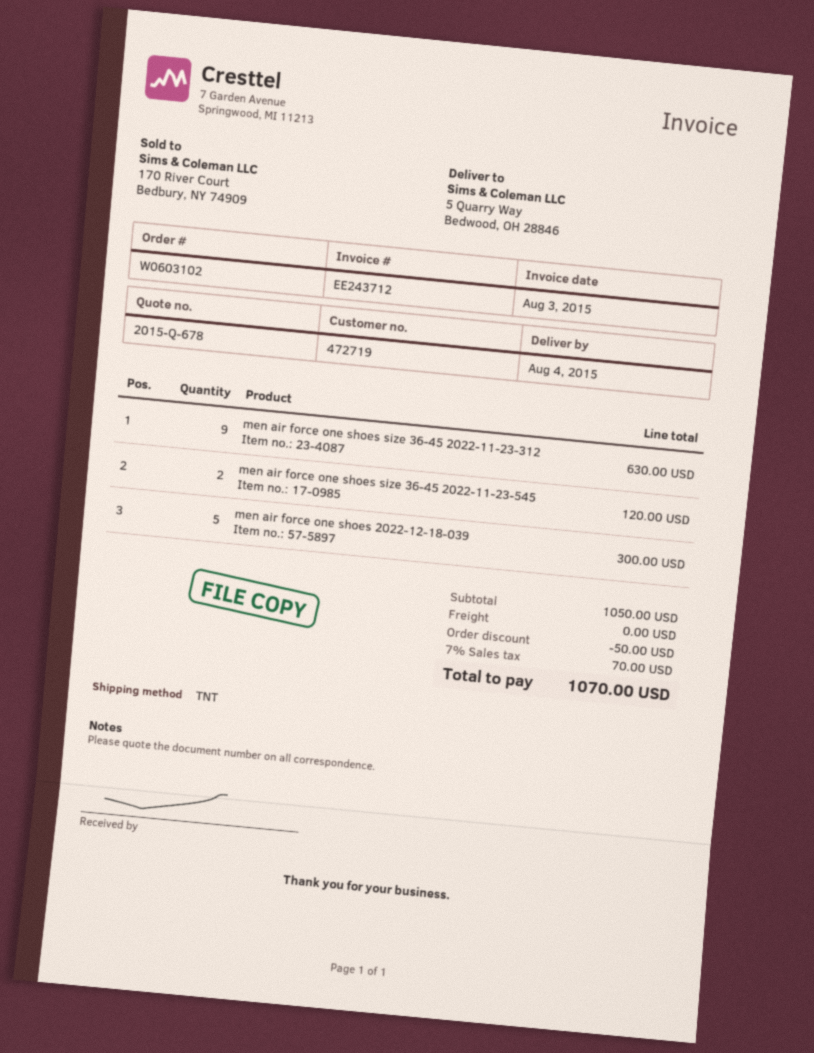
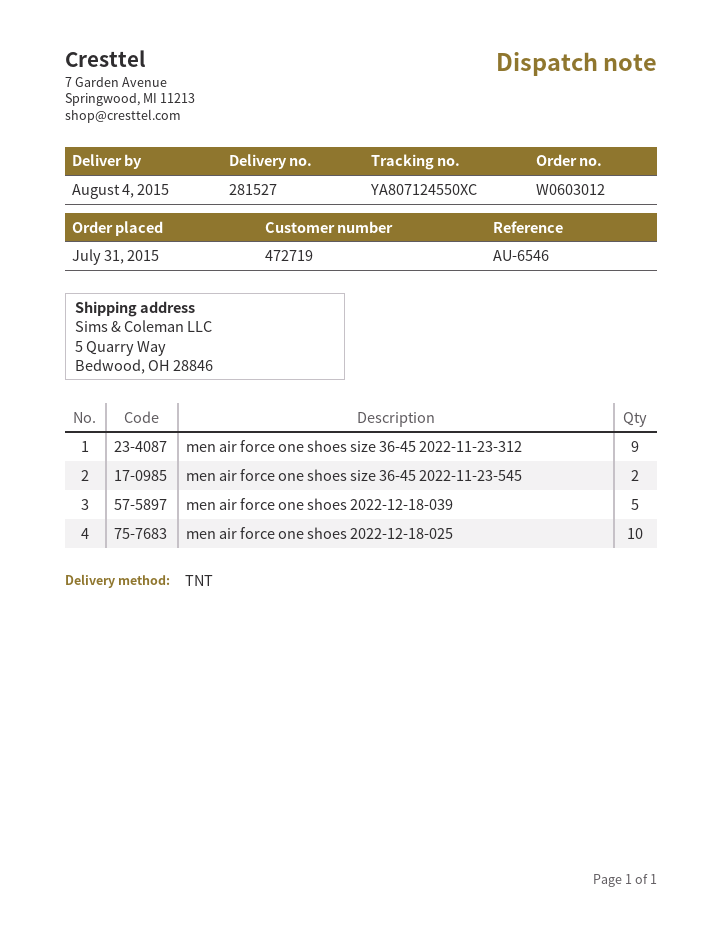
order number: W0603102 -> W0603012
men air force one shoes 2022-12-18-025: none -> 10

